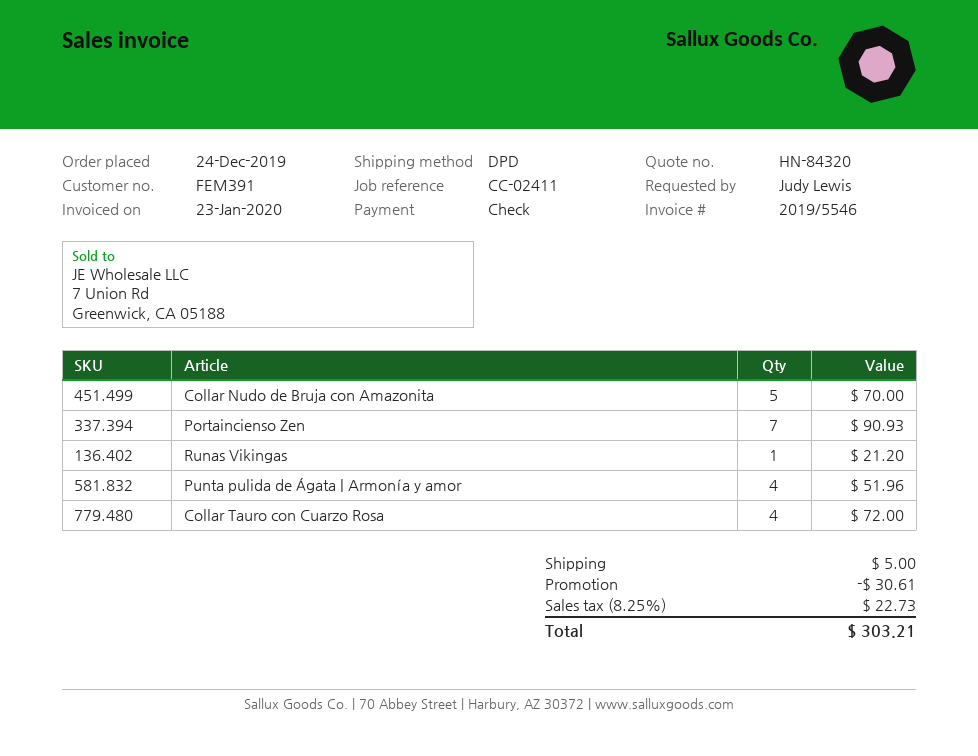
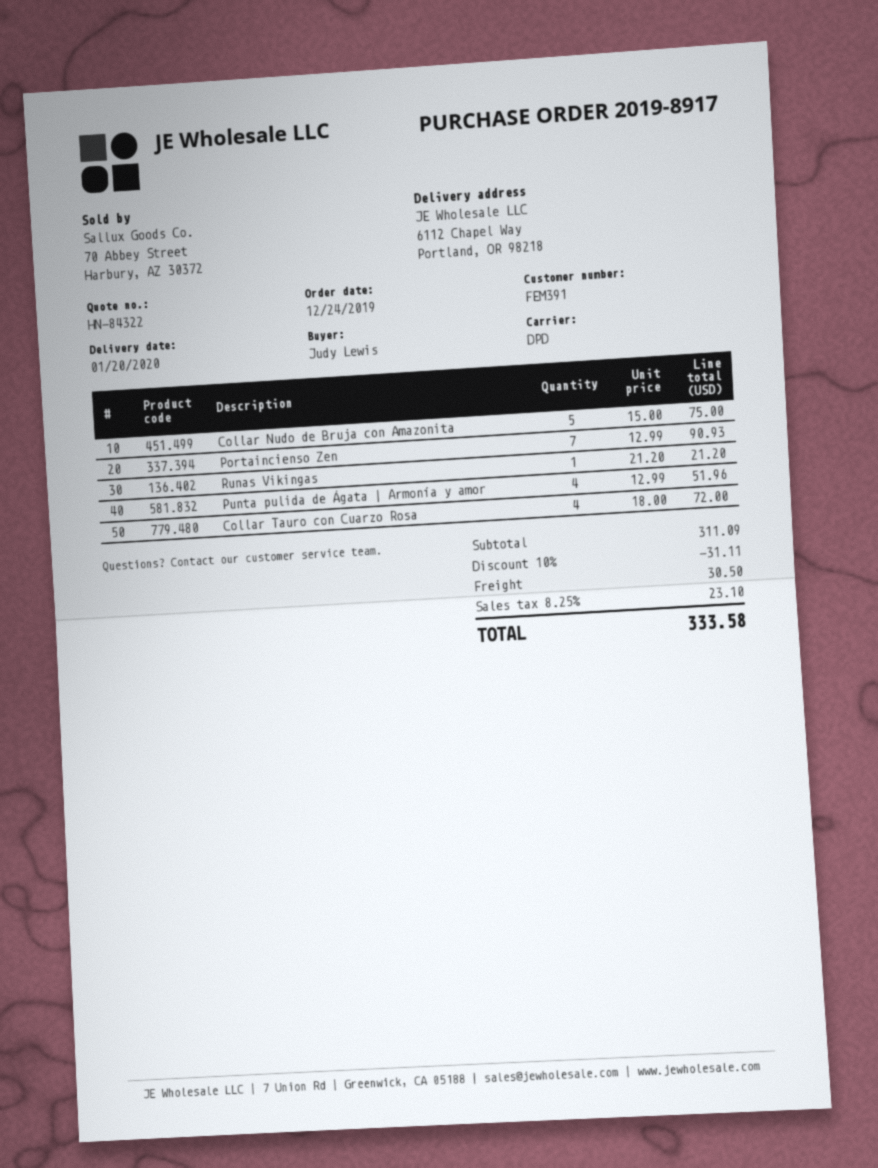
quote number: HN-84320 -> HN-84322
Collar Nudo de Bruja con Amazonita: 5 for 70.00 -> 5 for 75.00
discount: 30.61 -> 31.11
shipping: 5.00 -> 30.50
tax: 8.25% = 22.73 -> 8.25% = 23.10
total: 303.21 -> 333.58

